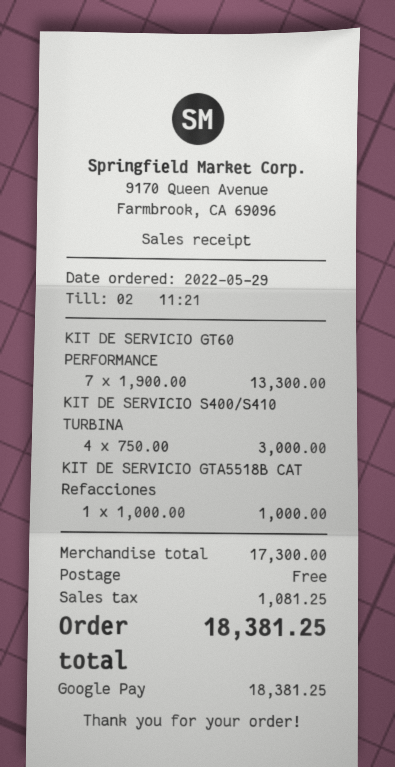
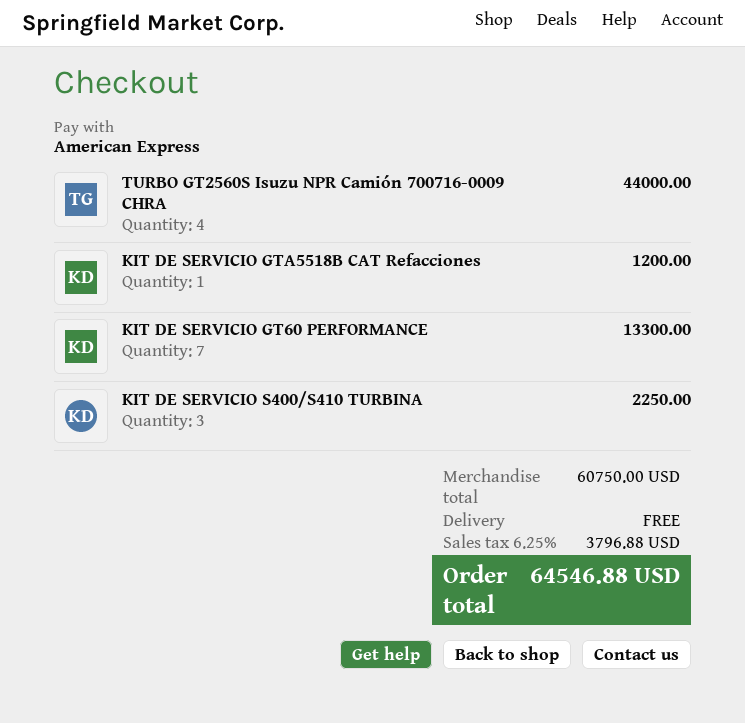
payment method: Google Pay -> American Express
KIT DE SERVICIO S400/S410 TURBINA: 4 for 3000.00 -> 3 for 2250.00
KIT DE SERVICIO GTA5518B CAT Refacciones: 1 for 1000.00 -> 1 for 1200.00
TURBO GT2560S Isuzu NPR Camión 700716-0009 CHRA: none -> 4 for 44000.00
subtotal: 17300.00 -> 60750.00
tax: 1081.25 -> 3796.88
total: 18381.25 -> 64546.88

